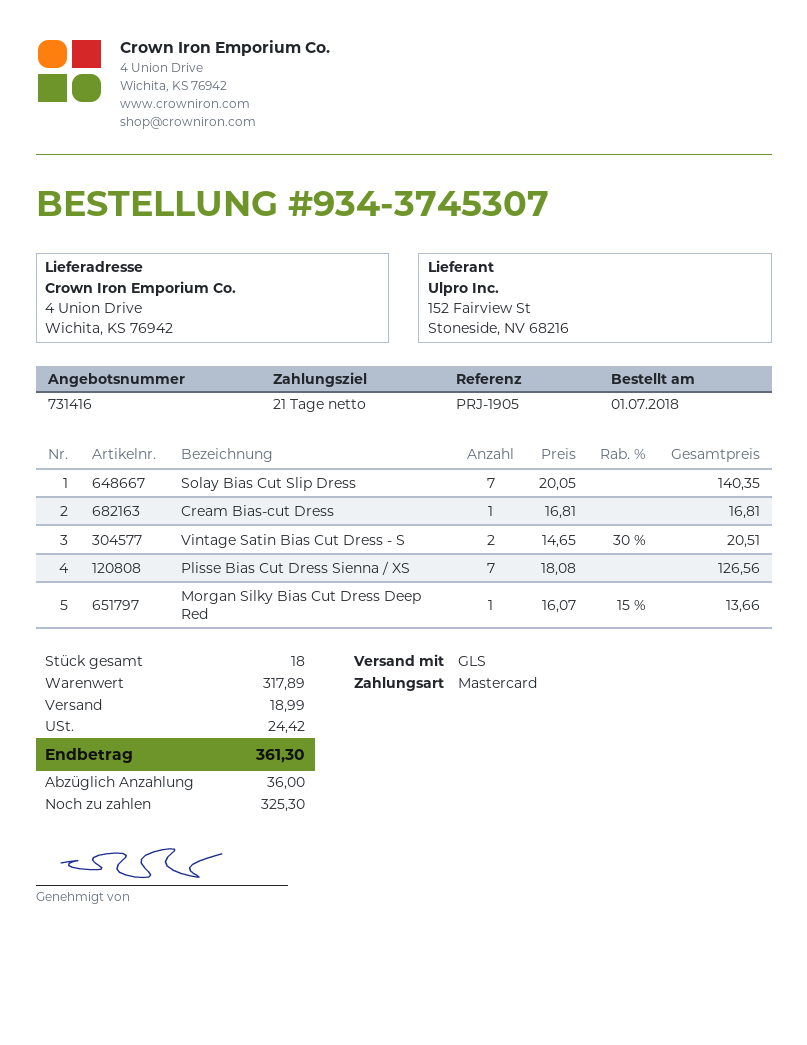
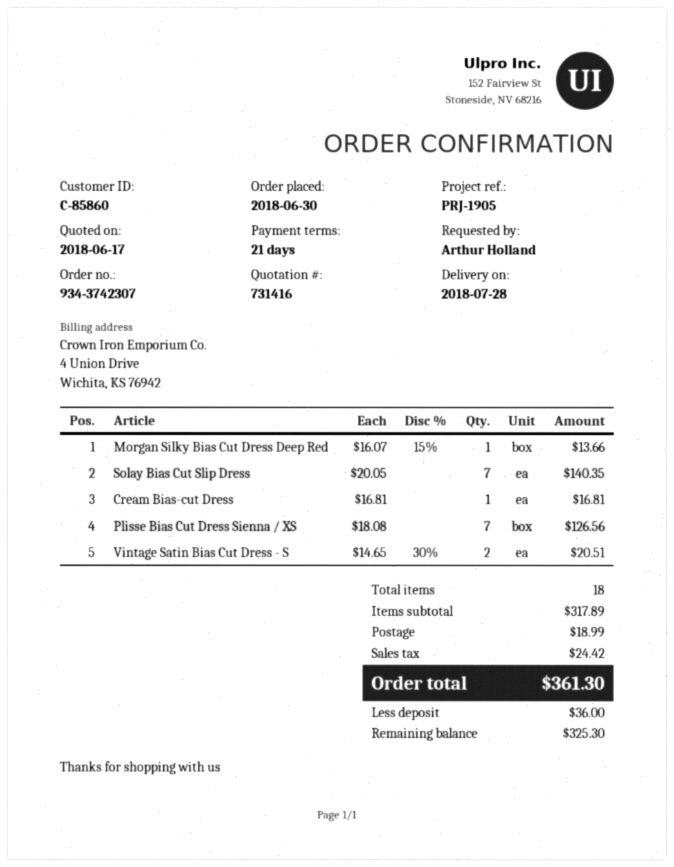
order number: 934-3745307 -> 934-3742307
order date: 2018-07-01 -> 2018-06-30

